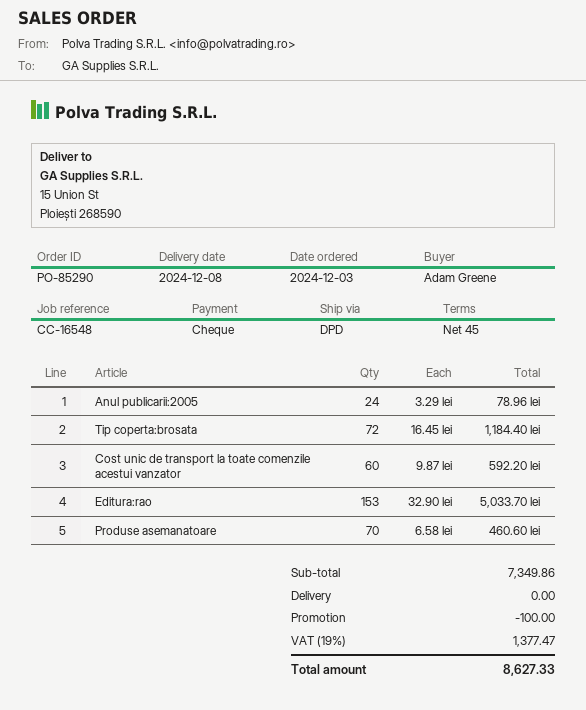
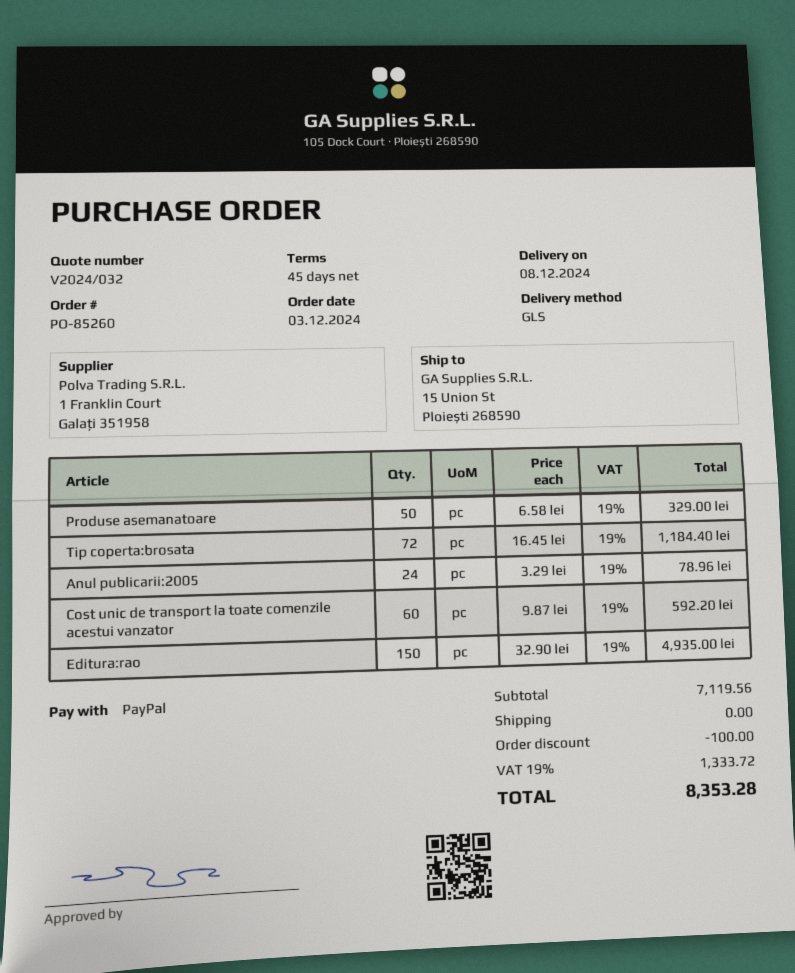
order number: PO-85290 -> PO-85260
payment method: cheque -> PayPal
shipping method: DPD -> GLS
Editura:rao: 153 x 32.90 = 5033.70 -> 150 x 32.90 = 4935.00
Produse asemanatoare: 70 x 6.58 = 460.60 -> 50 x 6.58 = 329.00
subtotal: 7349.86 -> 7119.56
tax: 19% = 1377.47 -> 19% = 1333.72
total: 8627.33 -> 8353.28

